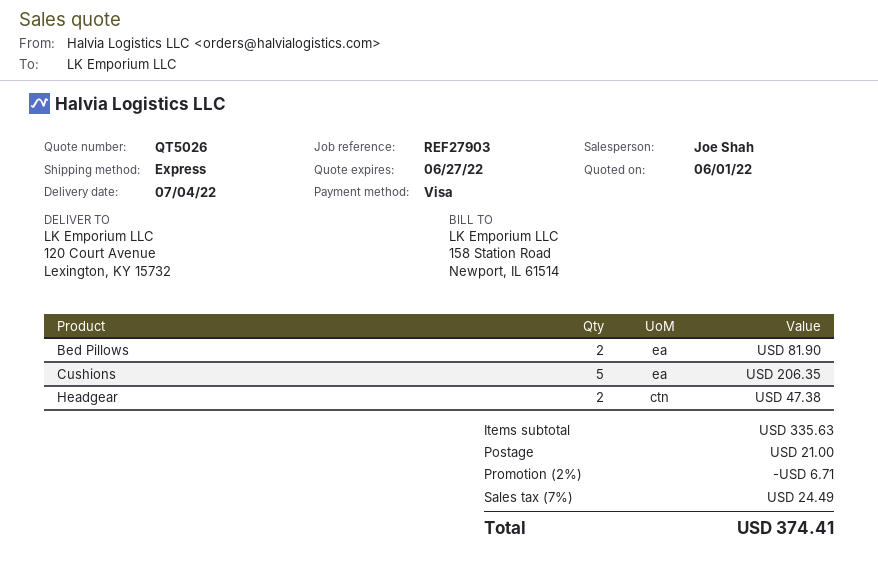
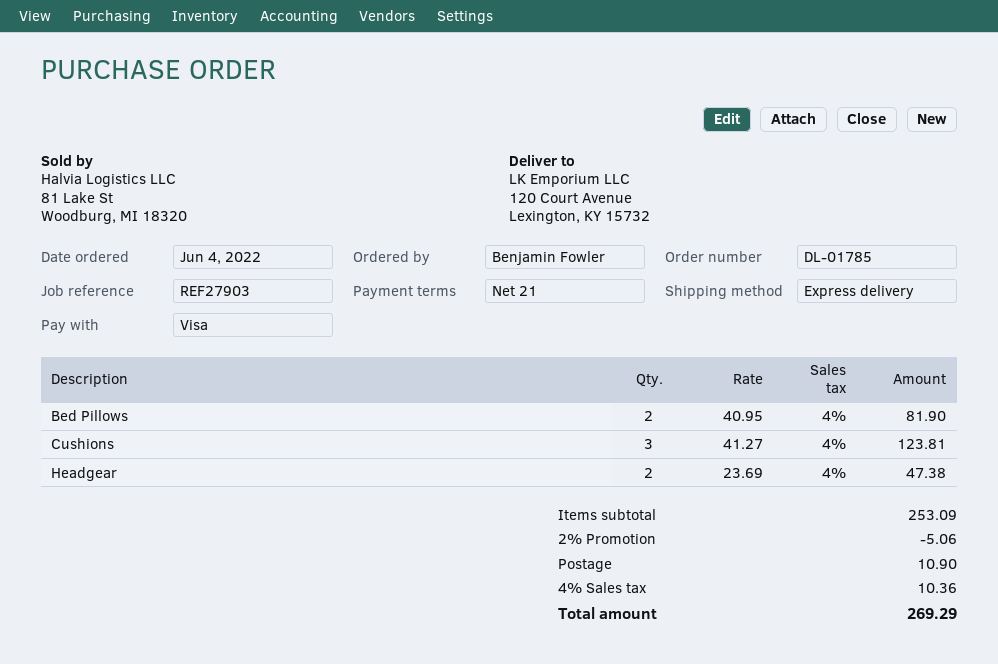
Cushions: 5 for 206.35 -> 3 for 123.81
subtotal: 335.63 -> 253.09
discount: 2% = 6.71 -> 2% = 5.06
shipping: 21.00 -> 10.90
tax: 7% = 24.49 -> 4% = 10.36
total: 374.41 -> 269.29

